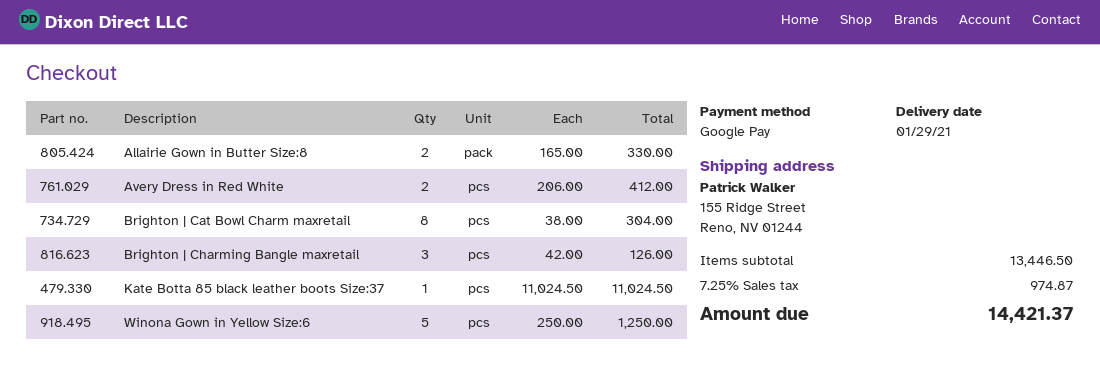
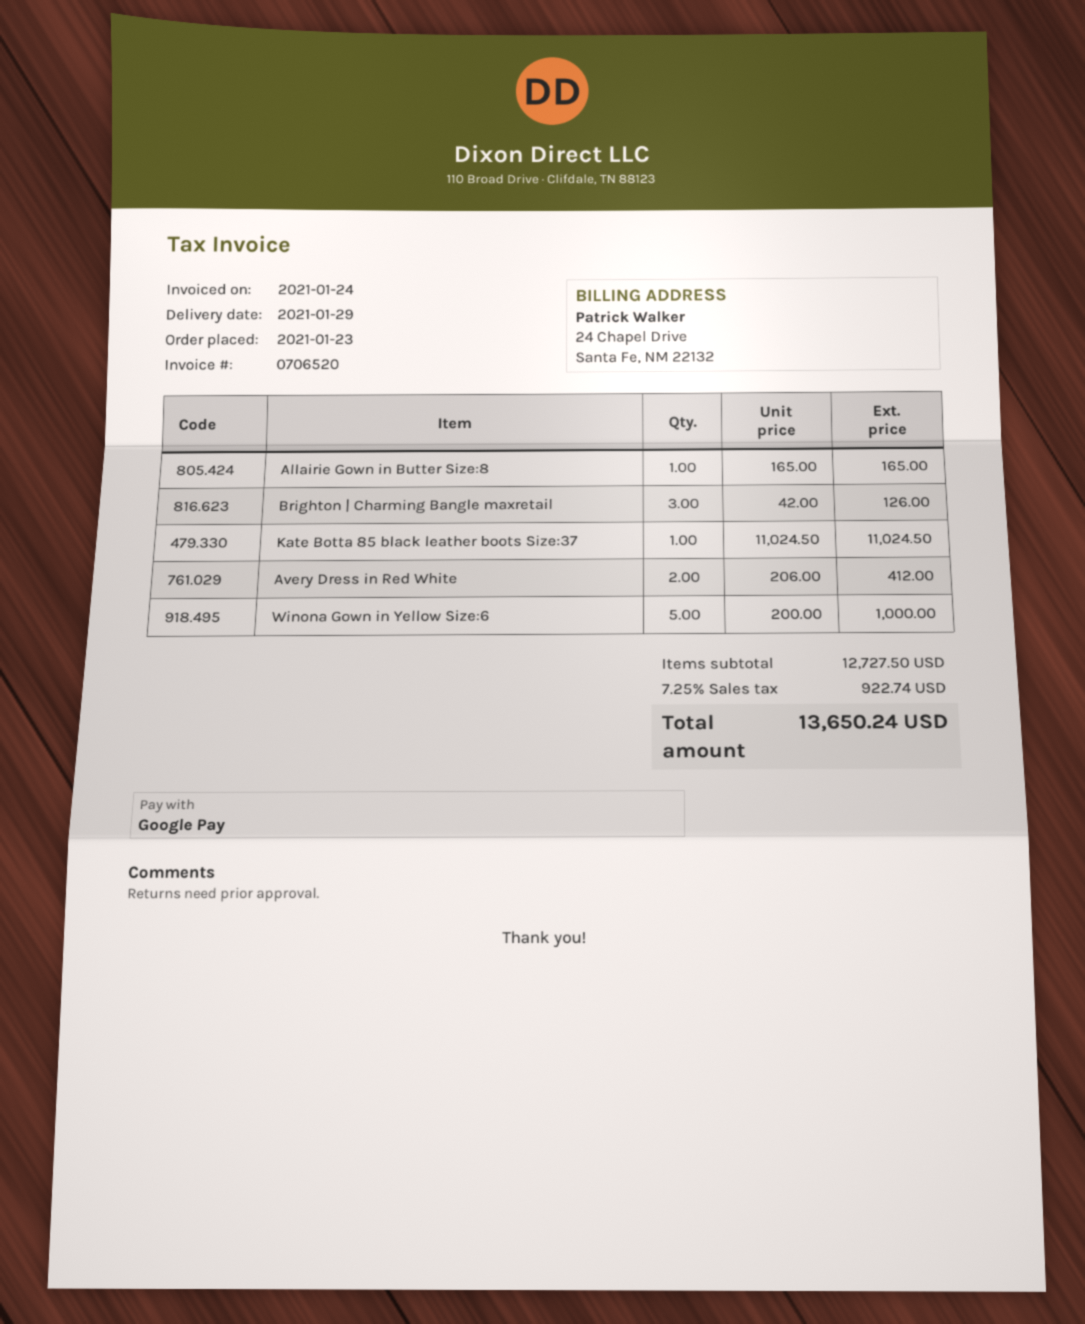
Allairie Gown in Butter Size:8: 2 x 165.00 = 330.00 -> 1 x 165.00 = 165.00
Brighton | Cat Bowl Charm maxretail: 8 x 38.00 = 304.00 -> none
Winona Gown in Yellow Size:6: 5 x 250.00 = 1250.00 -> 5 x 200.00 = 1000.00
subtotal: 13446.50 -> 12727.50
tax: 7.25% = 974.87 -> 7.25% = 922.74
total: 14421.37 -> 13650.24

